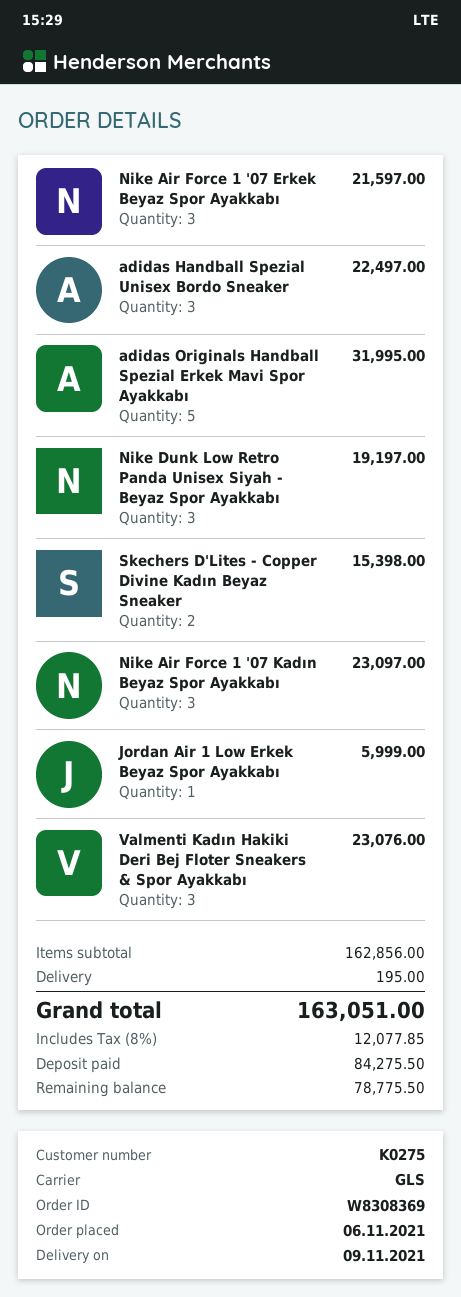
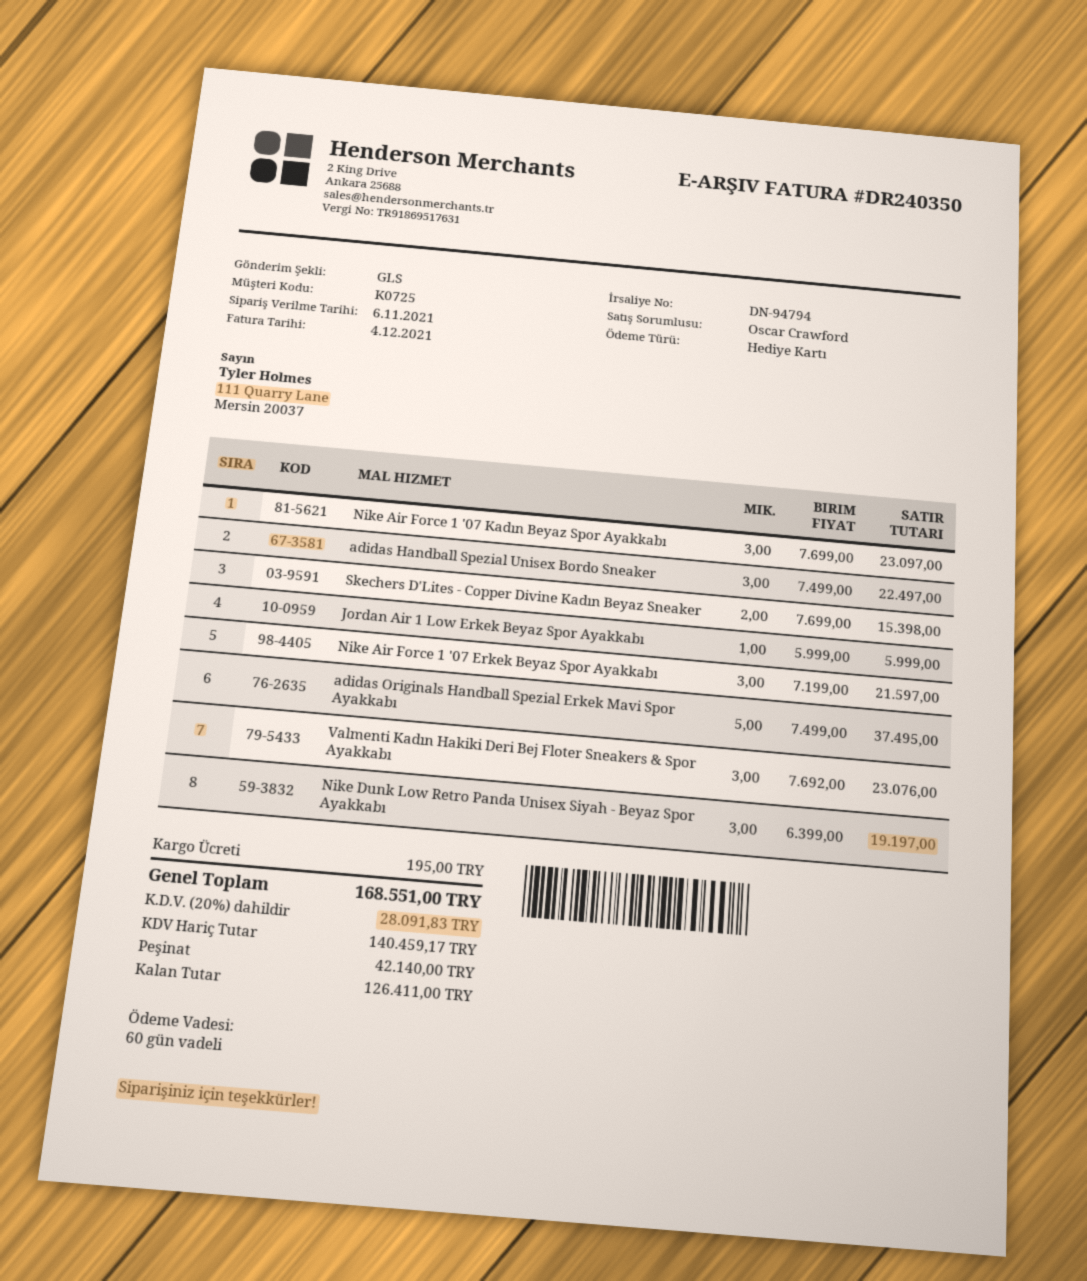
customer number: K0275 -> K0725
adidas Originals Handball Spezial Erkek Mavi Spor Ayakkabı: 5 for 31995.00 -> 5 for 37495.00
tax: 8% = 12077.85 -> 20% = 28091.83
total: 163051.00 -> 168551.00
deposit: 84275.50 -> 42140.00
balance: 78775.50 -> 126411.00

